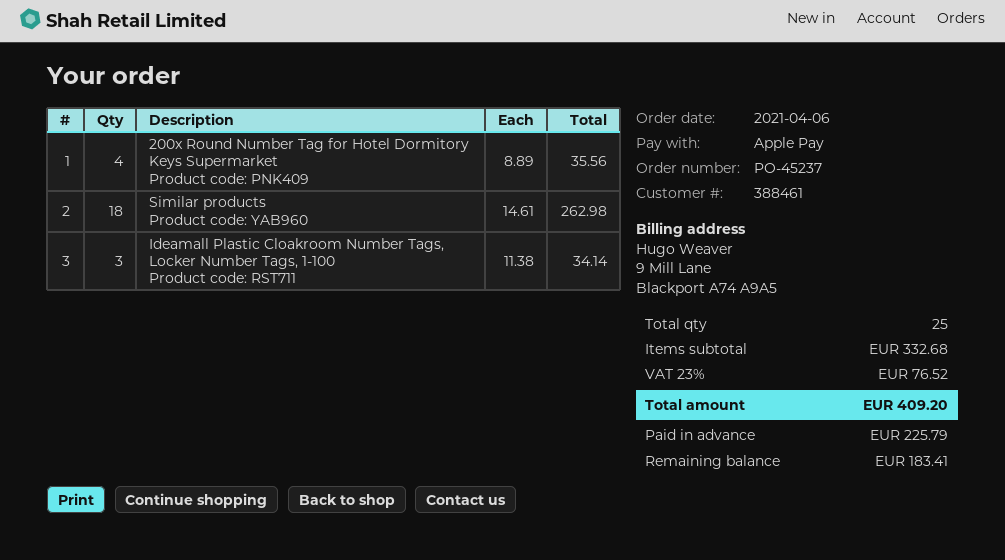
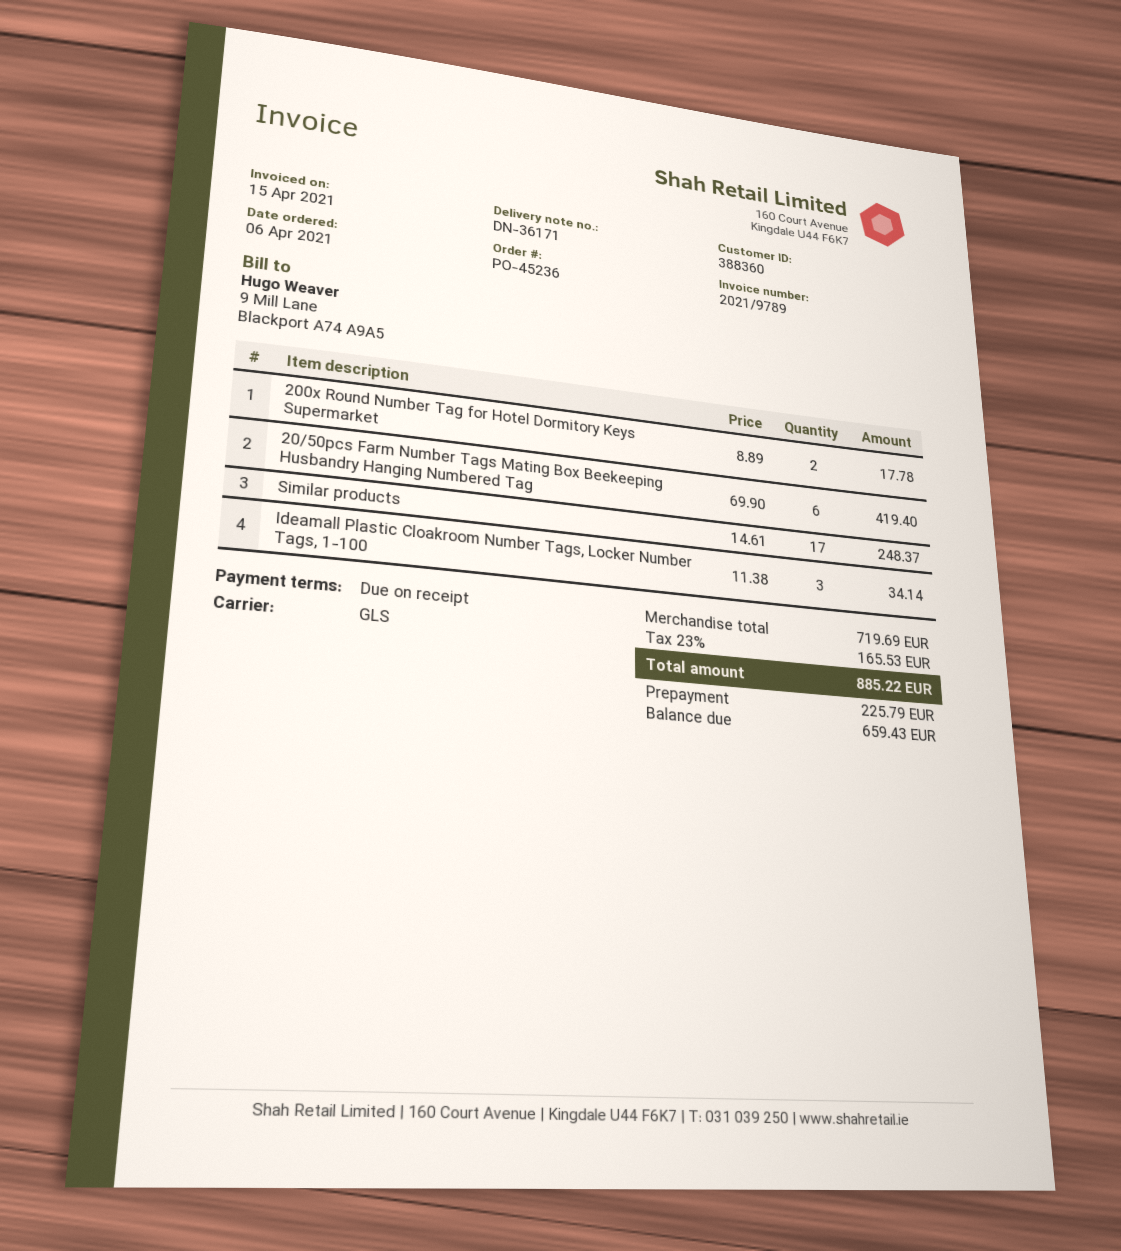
order number: PO-45237 -> PO-45236
customer number: 388461 -> 388360
200x Round Number Tag for Hotel Dormitory Keys Supermarket: 4 x 8.89 = 35.56 -> 2 x 8.89 = 17.78
Similar products: 18 x 14.61 = 262.98 -> 17 x 14.61 = 248.37
20/50pcs Farm Number Tags Mating Box Beekeeping Husbandry Hanging Numbered Tag: none -> 6 x 69.90 = 419.40
subtotal: 332.68 -> 719.69
tax: 23% = 76.52 -> 23% = 165.53
total: 409.20 -> 885.22
balance: 183.41 -> 659.43

